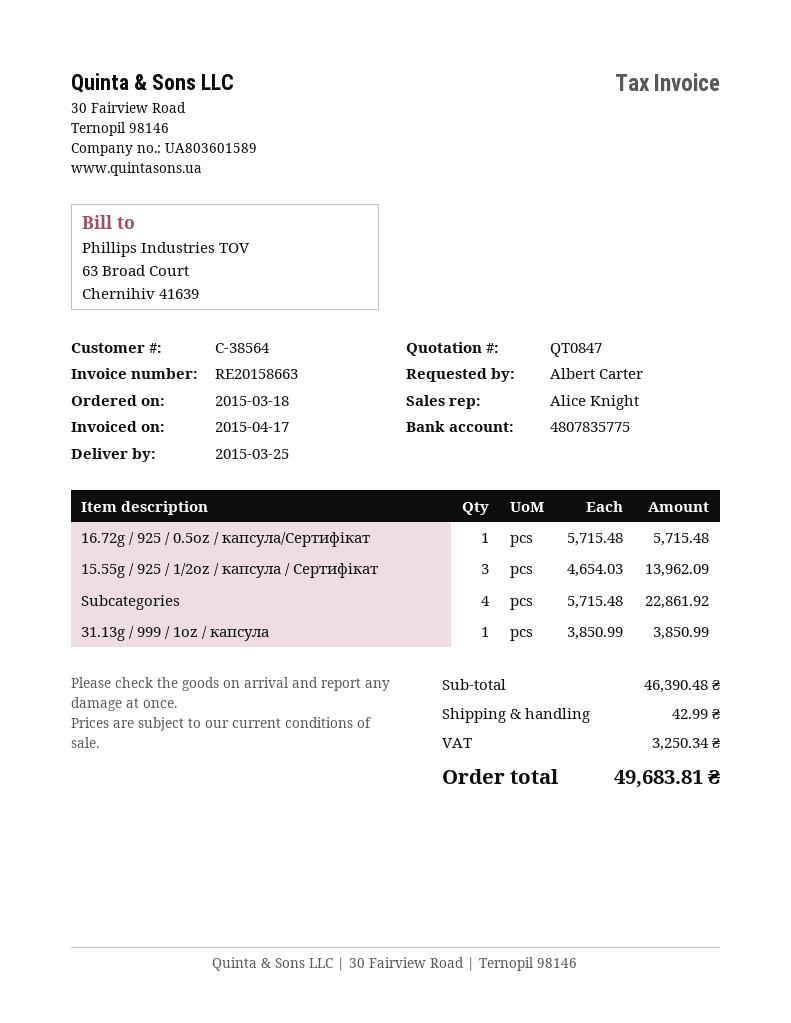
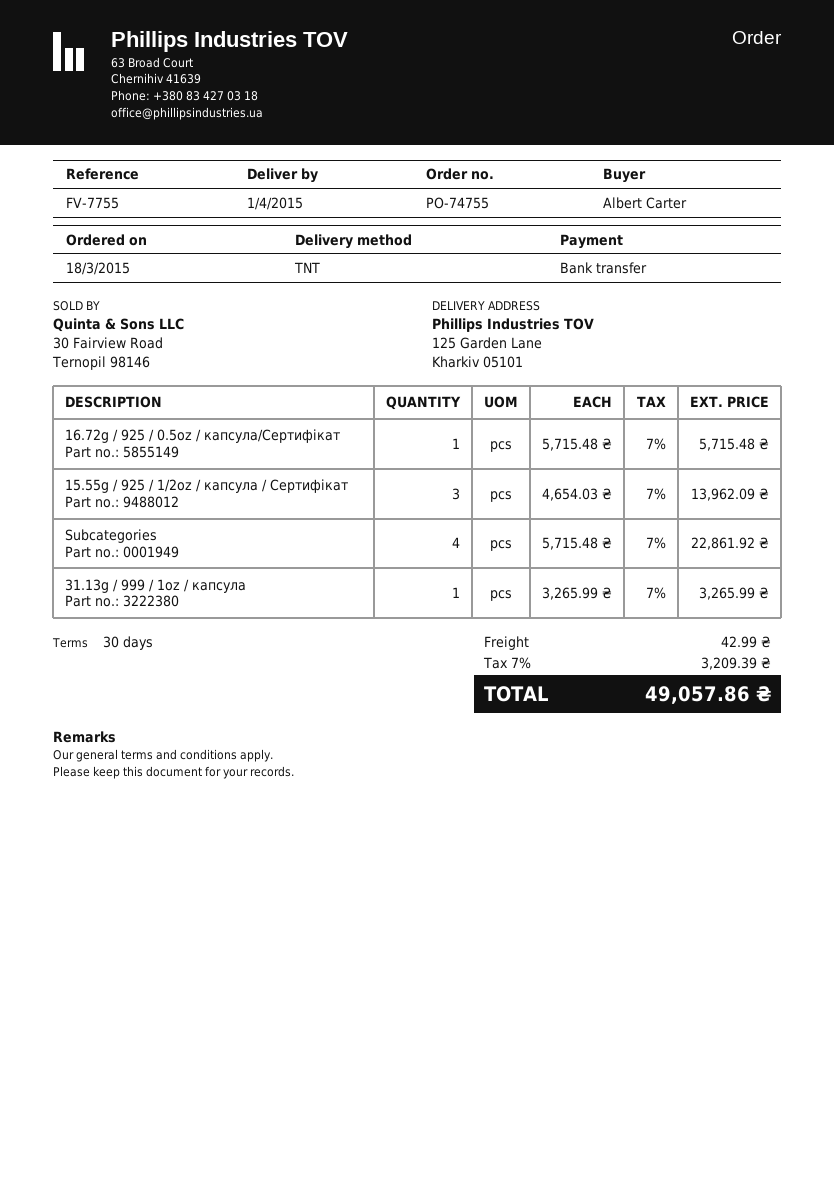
delivery date: 2015-03-25 -> 2015-04-01
31.13g / 999 / 1oz / капсула: 1 x 3850.99 = 3850.99 -> 1 x 3265.99 = 3265.99
tax: 3250.34 -> 3209.39
total: 49683.81 -> 49057.86

